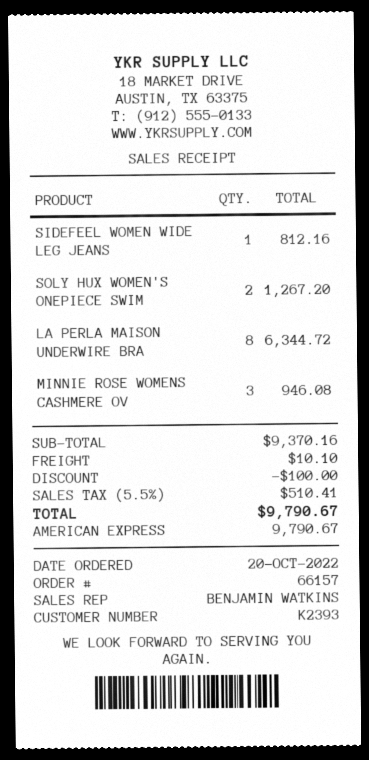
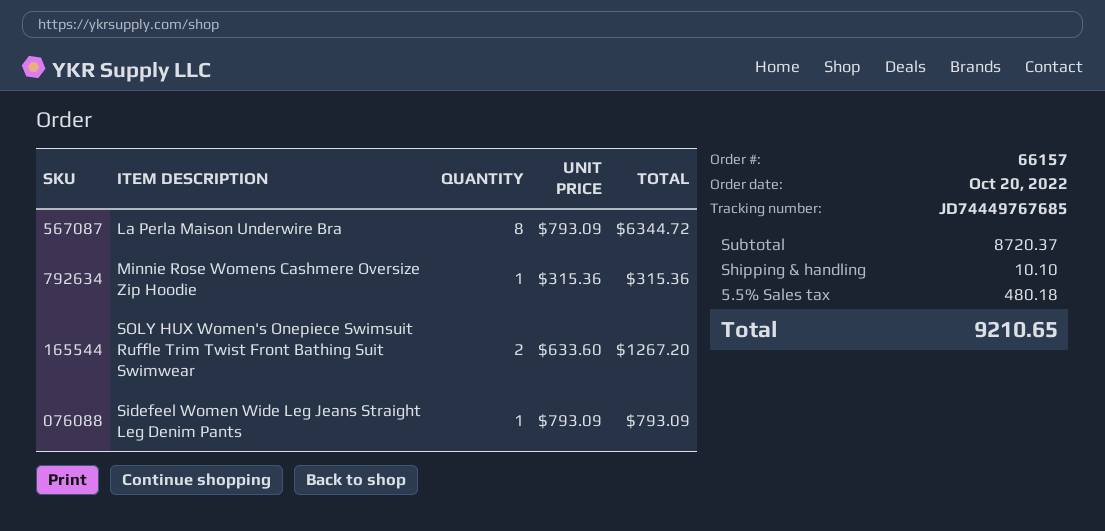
SIDEFEEL WOMEN WIDE LEG JEANS: 1 for 812.16 -> 1 for 793.09
MINNIE ROSE WOMENS CASHMERE OV: 3 for 946.08 -> 1 for 315.36
subtotal: 9370.16 -> 8720.37
discount: 100.00 -> none
tax: 5.5% = 510.41 -> 5.5% = 480.18
total: 9790.67 -> 9210.65

